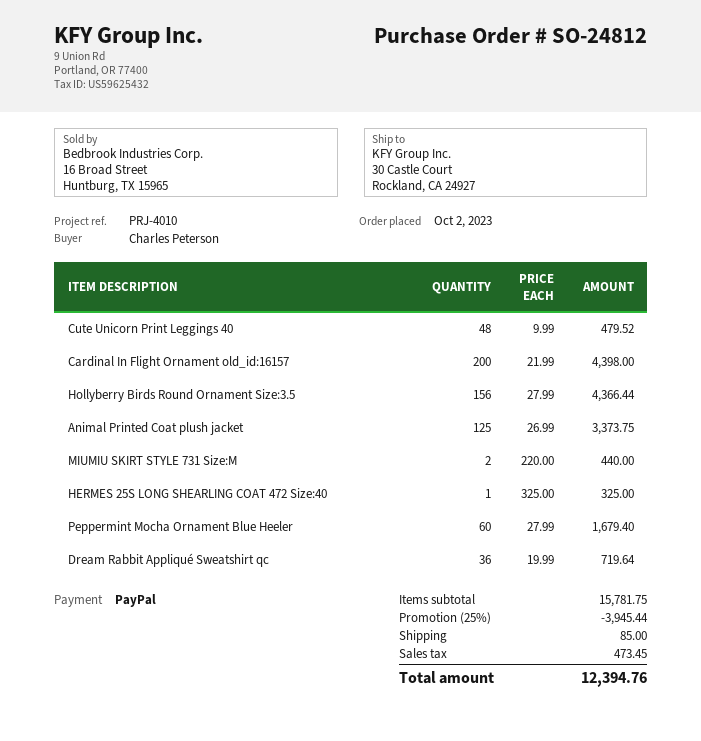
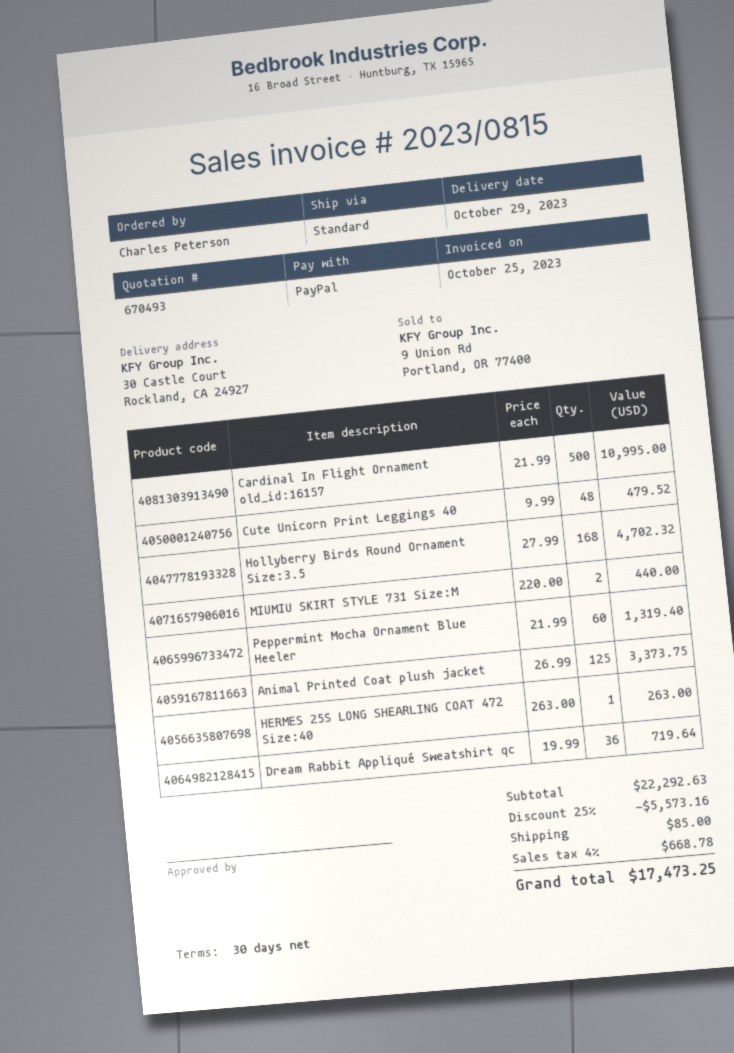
Cardinal In Flight Ornament old_id:16157: 200 x 21.99 = 4398.00 -> 500 x 21.99 = 10995.00
Hollyberry Birds Round Ornament Size:3.5: 156 x 27.99 = 4366.44 -> 168 x 27.99 = 4702.32
HERMES 25S LONG SHEARLING COAT 472 Size:40: 1 x 325.00 = 325.00 -> 1 x 263.00 = 263.00
Peppermint Mocha Ornament Blue Heeler: 60 x 27.99 = 1679.40 -> 60 x 21.99 = 1319.40
subtotal: 15781.75 -> 22292.63
discount: 25% = 3945.44 -> 25% = 5573.16
tax: 473.45 -> 668.78
total: 12394.76 -> 17473.25

